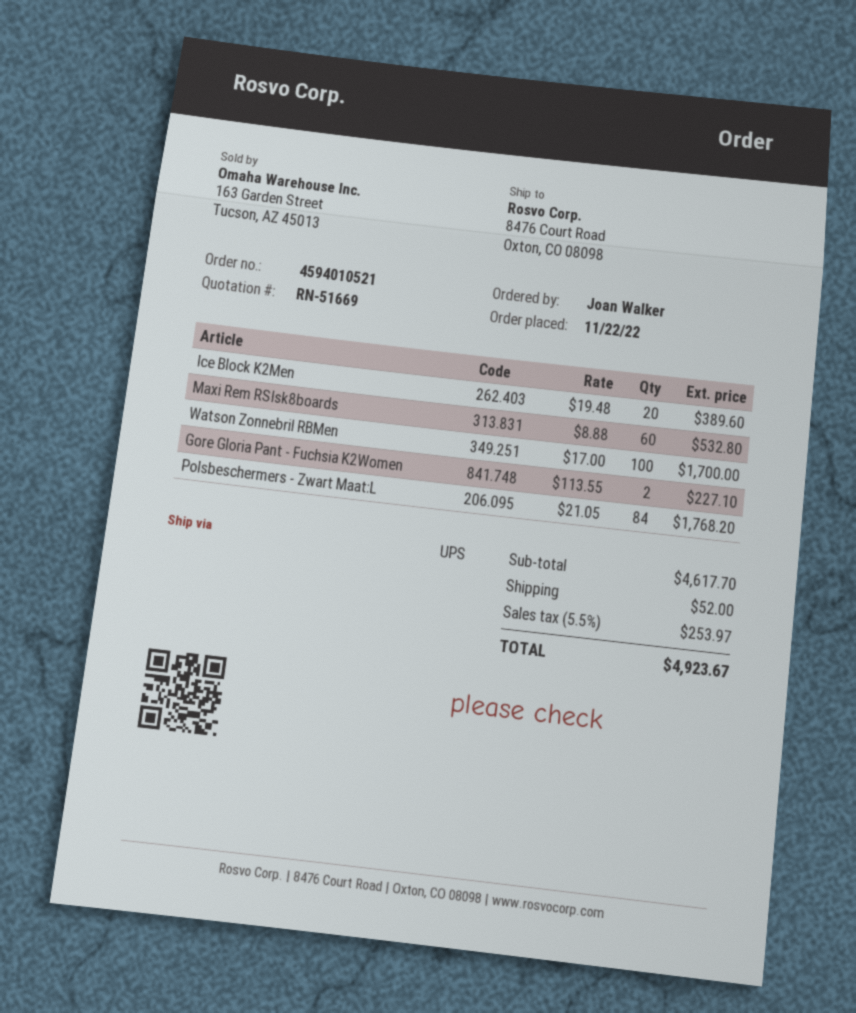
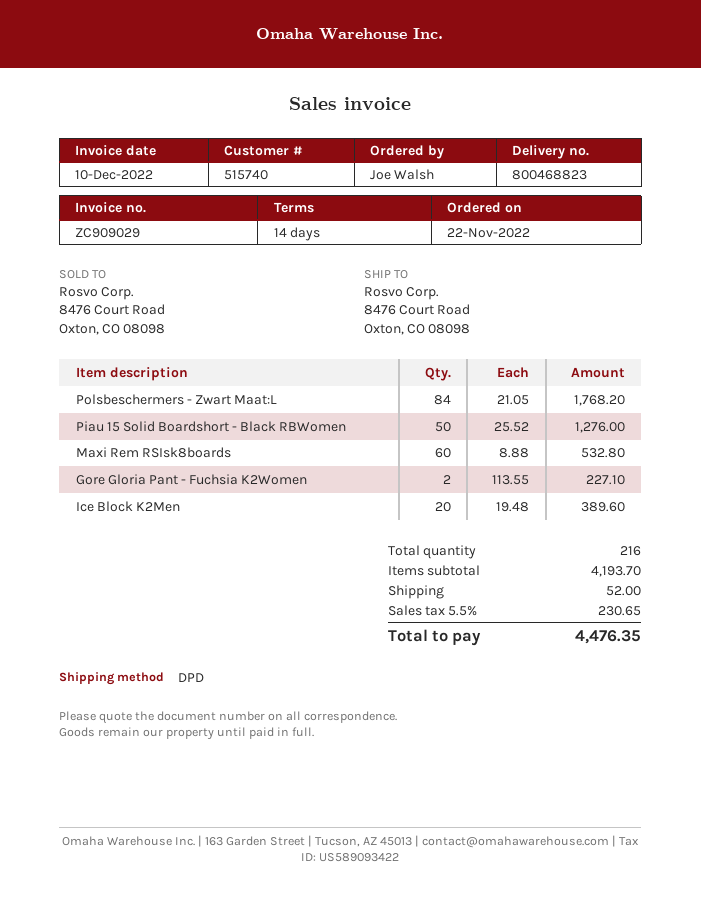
ordered by: Joan Walker -> Joe Walsh
shipping method: UPS -> DPD
Watson Zonnebril RBMen: 100 x 17.00 = 1700.00 -> none
Piau 15 Solid Boardshort - Black RBWomen: none -> 50 x 25.52 = 1276.00
subtotal: 4617.70 -> 4193.70
tax: 5.5% = 253.97 -> 5.5% = 230.65
total: 4923.67 -> 4476.35

